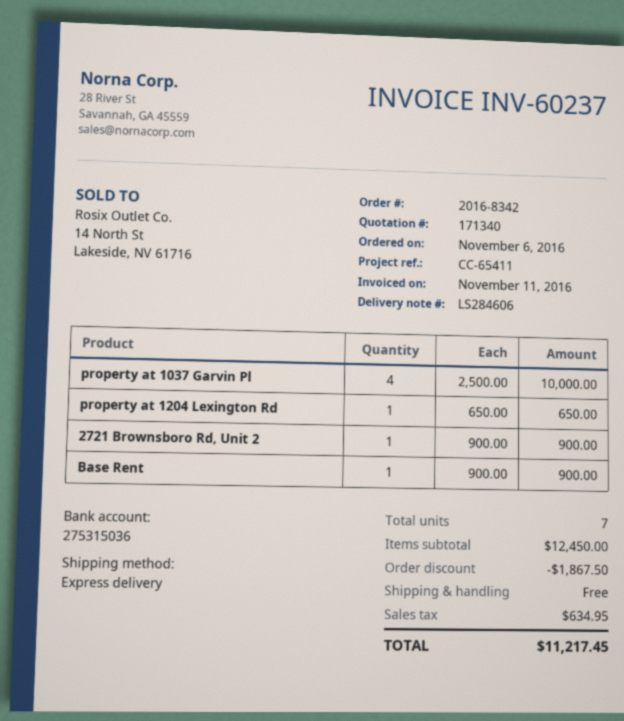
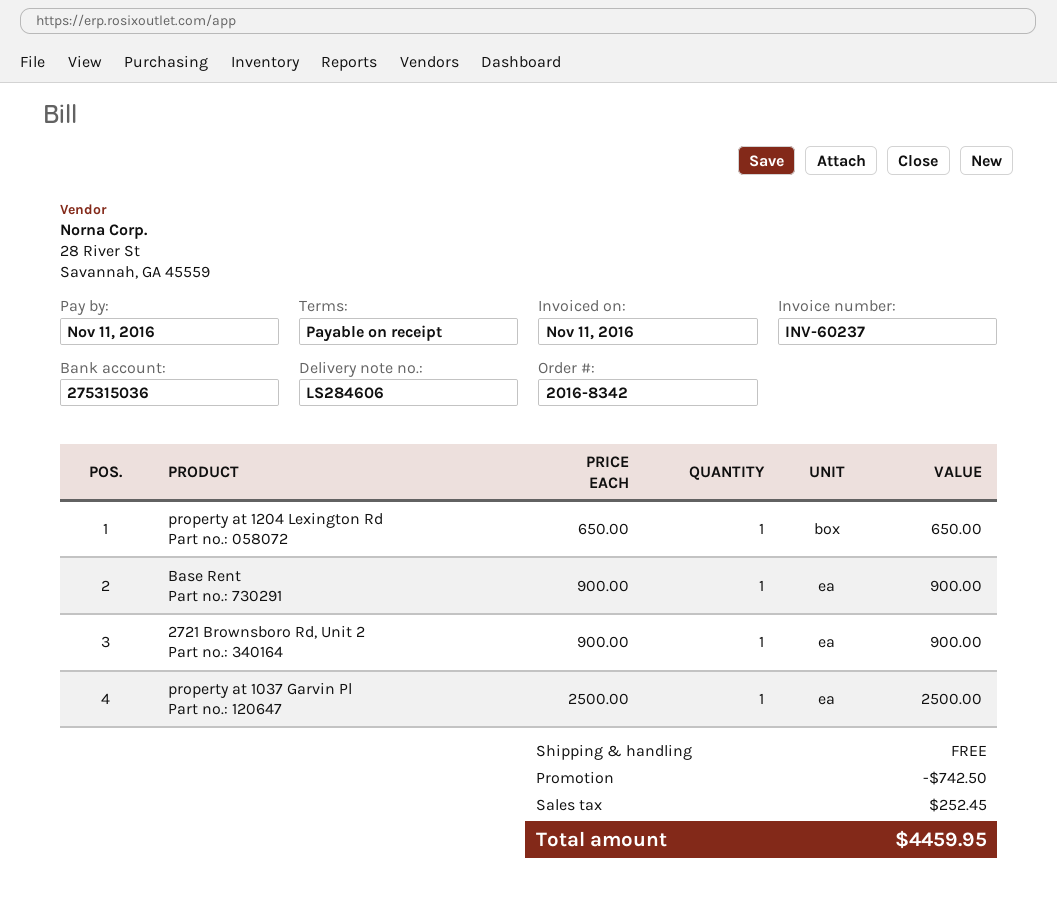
property at 1037 Garvin Pl: 4 x 2500.00 = 10000.00 -> 1 x 2500.00 = 2500.00
discount: 1867.50 -> 742.50
tax: 634.95 -> 252.45
total: 11217.45 -> 4459.95

